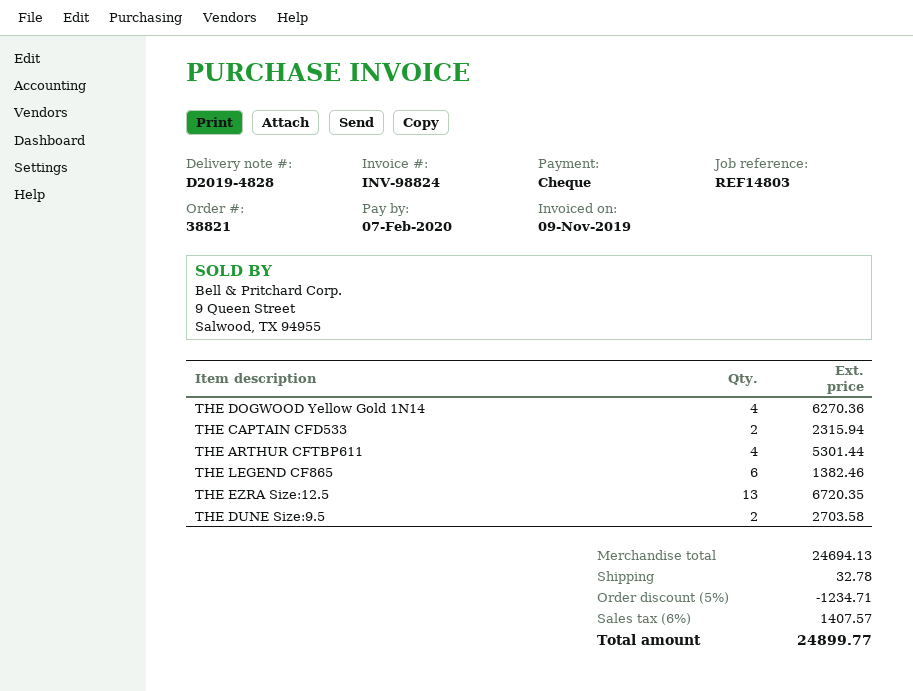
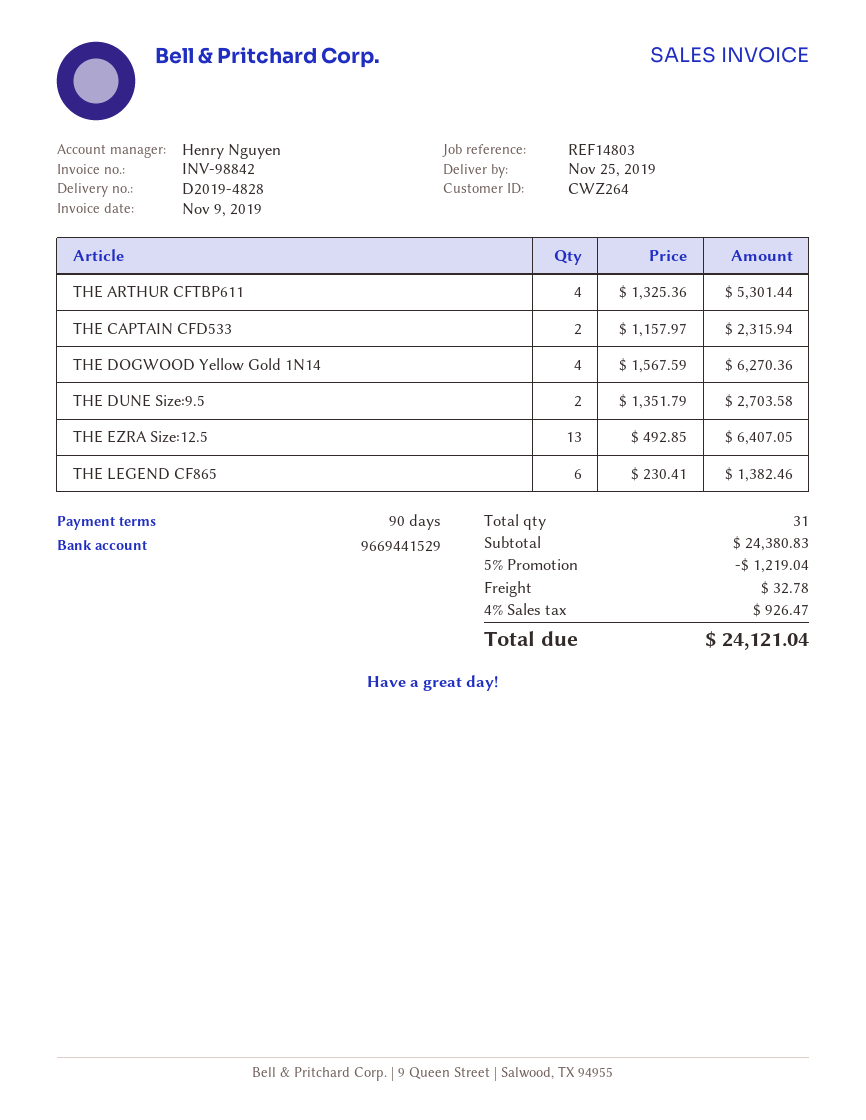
invoice number: INV-98824 -> INV-98842
THE EZRA Size:12.5: 13 for 6720.35 -> 13 for 6407.05
subtotal: 24694.13 -> 24380.83
discount: 5% = 1234.71 -> 5% = 1219.04
tax: 6% = 1407.57 -> 4% = 926.47
total: 24899.77 -> 24121.04

